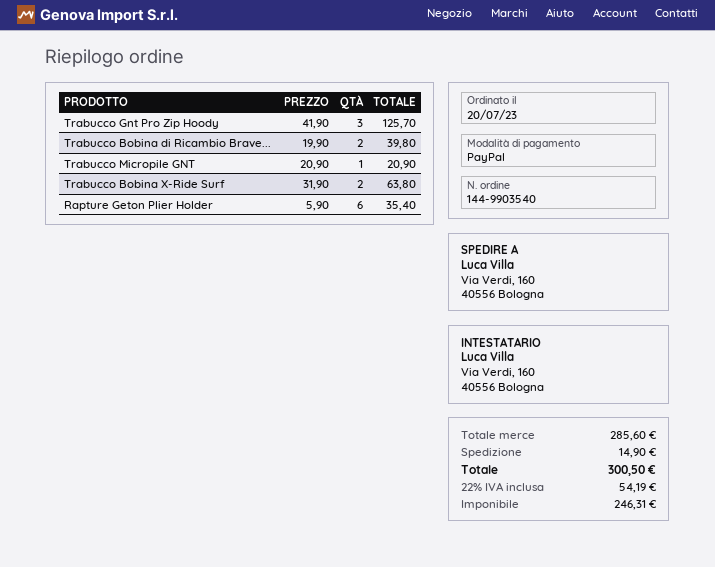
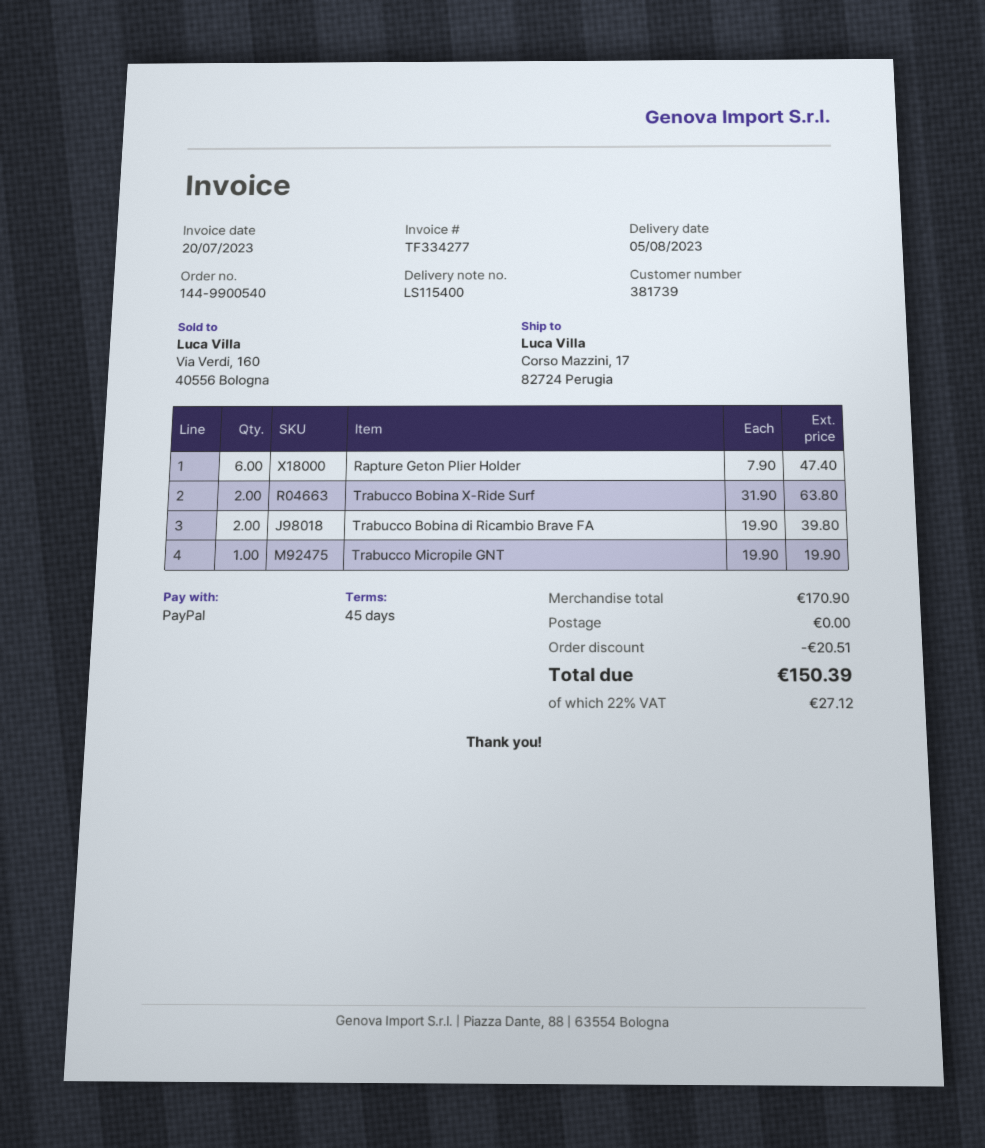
order number: 144-9903540 -> 144-9900540
ship to: Via Verdi, 160, 40556 Bologna -> Corso Mazzini, 17, 82724 Perugia
Trabucco Gnt Pro Zip Hoody: 3 x 41.90 = 125.70 -> none
Trabucco Micropile GNT: 1 x 20.90 = 20.90 -> 1 x 19.90 = 19.90
Rapture Geton Plier Holder: 6 x 5.90 = 35.40 -> 6 x 7.90 = 47.40
subtotal: 285.60 -> 170.90
discount: none -> 20.51
shipping: 14.90 -> 0.00
tax: 22% = 54.19 -> 22% = 27.12
total: 300.50 -> 150.39

